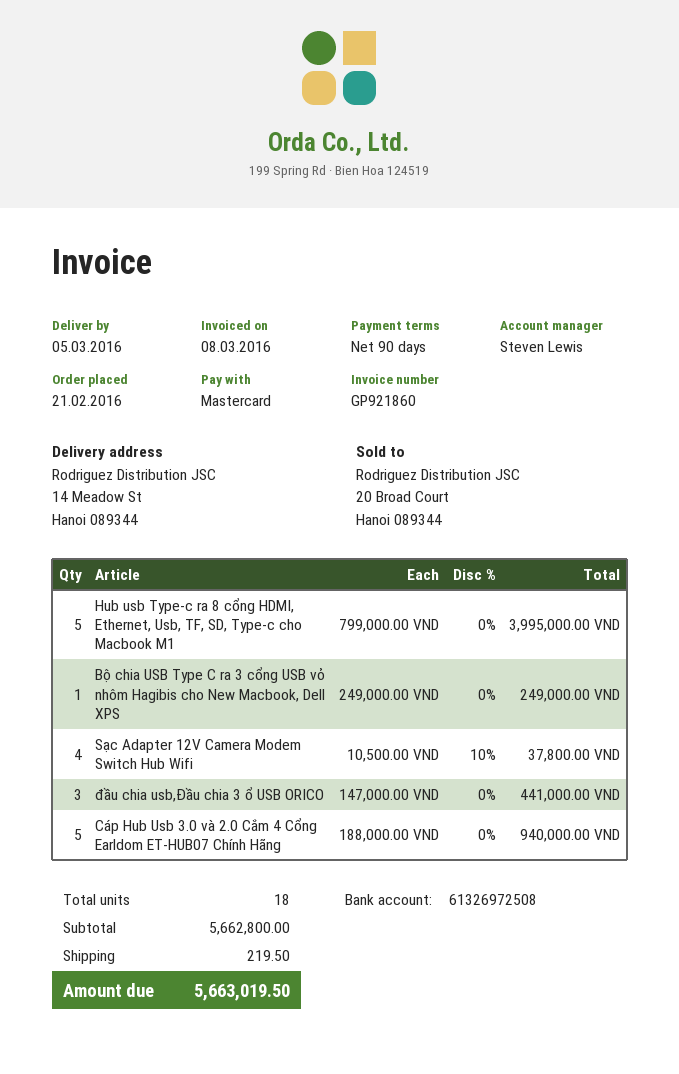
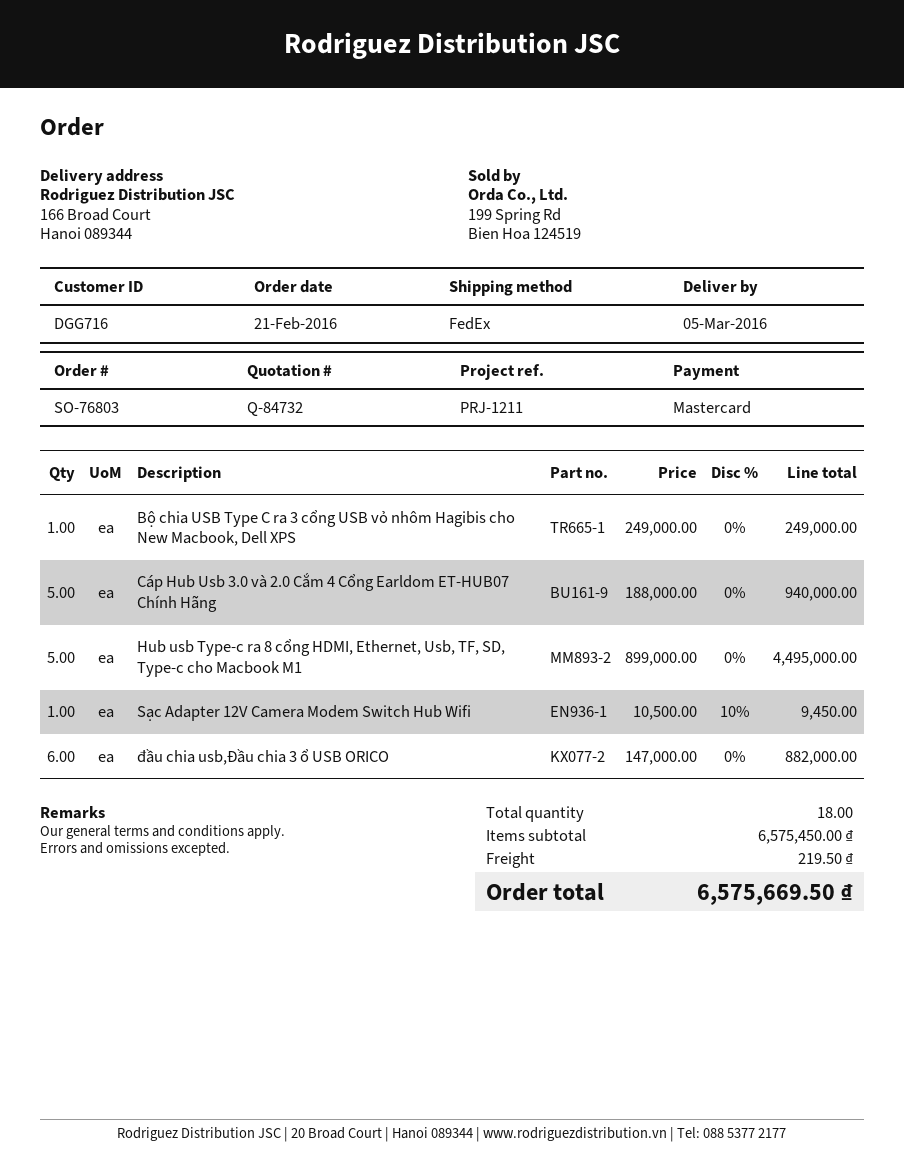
ship to: 14 Meadow St, Hanoi 089344 -> 166 Broad Court, Hanoi 089344
Hub usb Type-c ra 8 cổng HDMI, Ethernet, Usb, TF, SD, Type-c cho Macbook M1: 5 x 799000.00 = 3995000.00 -> 5 x 899000.00 = 4495000.00
Sạc Adapter 12V Camera Modem Switch Hub Wifi: 4 x 10500.00 - 10% = 37800.00 -> 1 x 10500.00 - 10% = 9450.00
đầu chia usb,Đầu chia 3 ổ USB ORICO: 3 x 147000.00 = 441000.00 -> 6 x 147000.00 = 882000.00
subtotal: 5662800.00 -> 6575450.00
total: 5663019.50 -> 6575669.50

